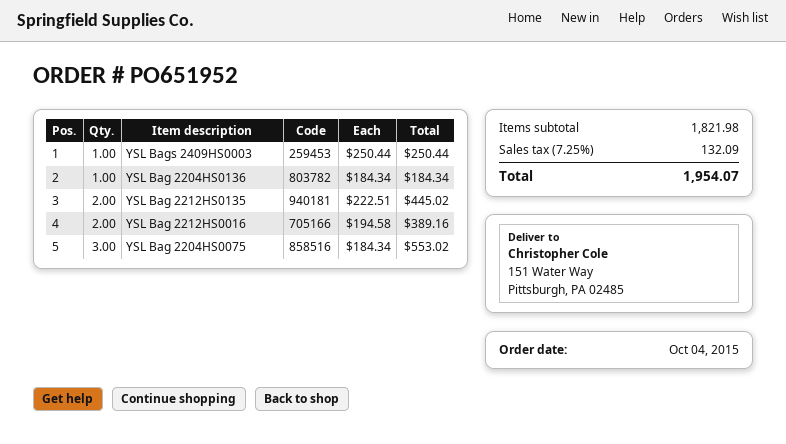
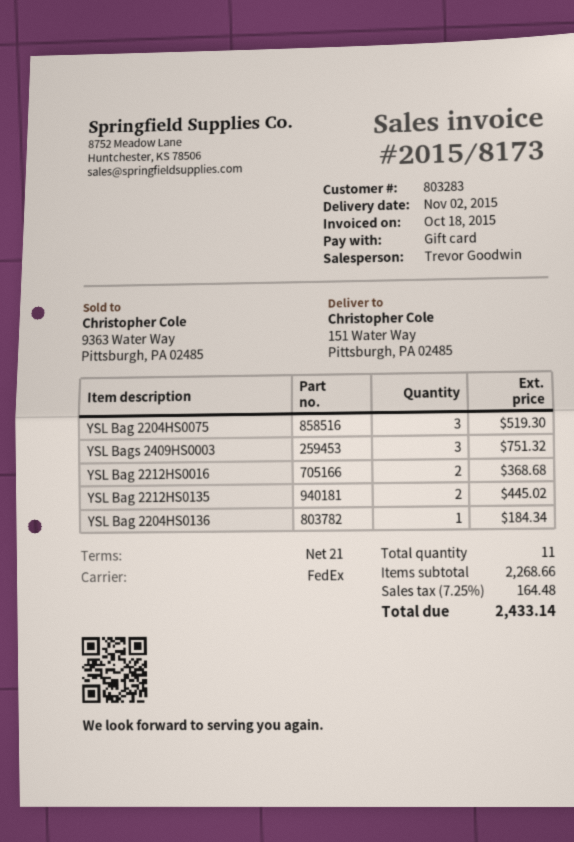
YSL Bags 2409HS0003: 1 for 250.44 -> 3 for 751.32
YSL Bag 2212HS0016: 2 for 389.16 -> 2 for 368.68
YSL Bag 2204HS0075: 3 for 553.02 -> 3 for 519.30
subtotal: 1821.98 -> 2268.66
tax: 7.25% = 132.09 -> 7.25% = 164.48
total: 1954.07 -> 2433.14

